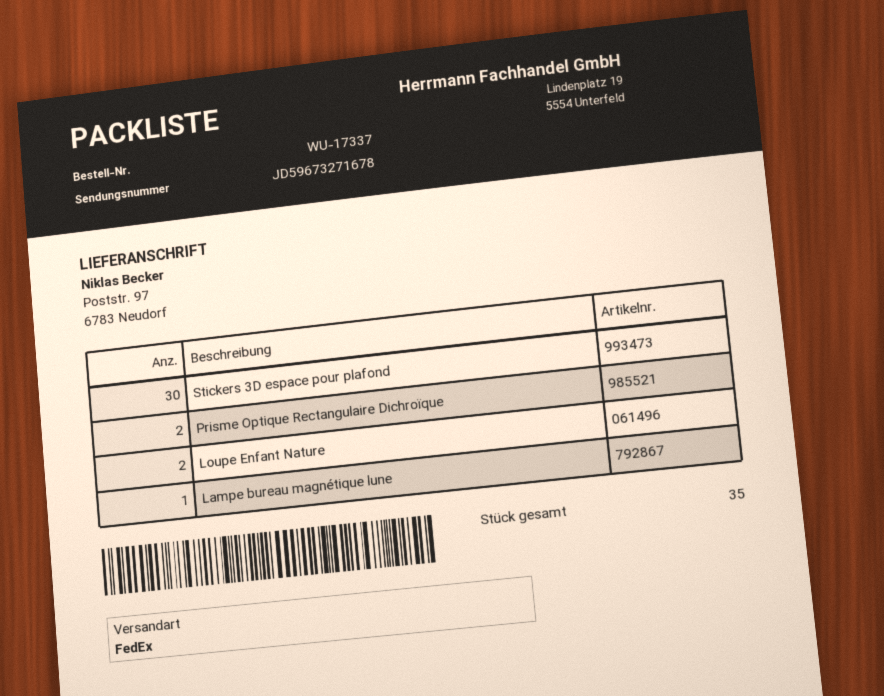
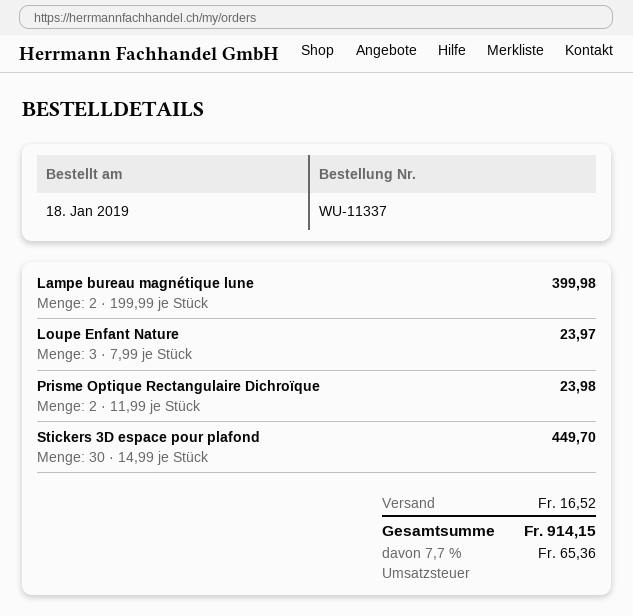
order number: WU-17337 -> WU-11337
Loupe Enfant Nature: 2 -> 3
Lampe bureau magnétique lune: 1 -> 2

